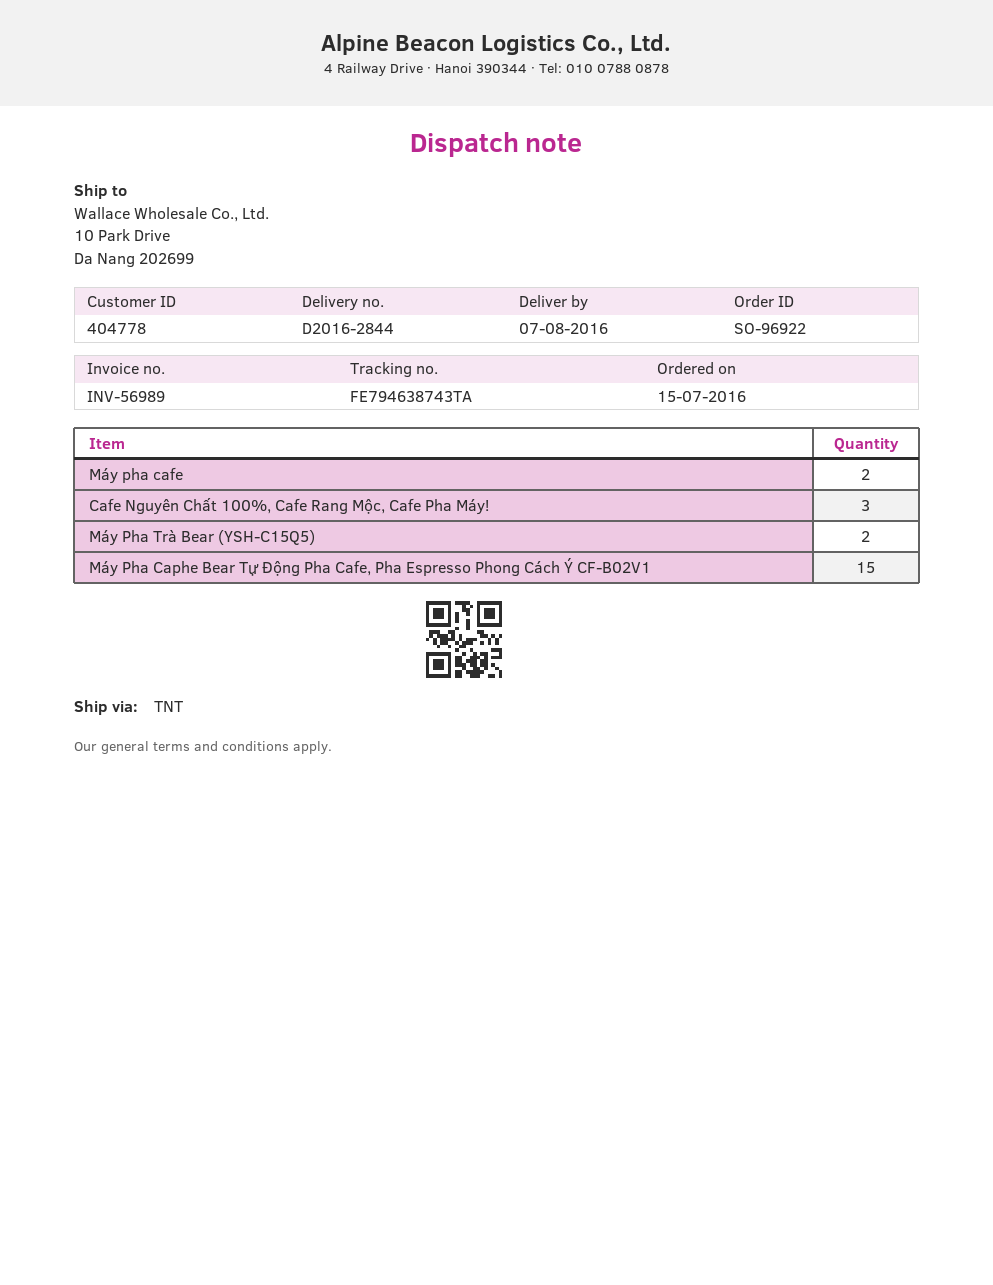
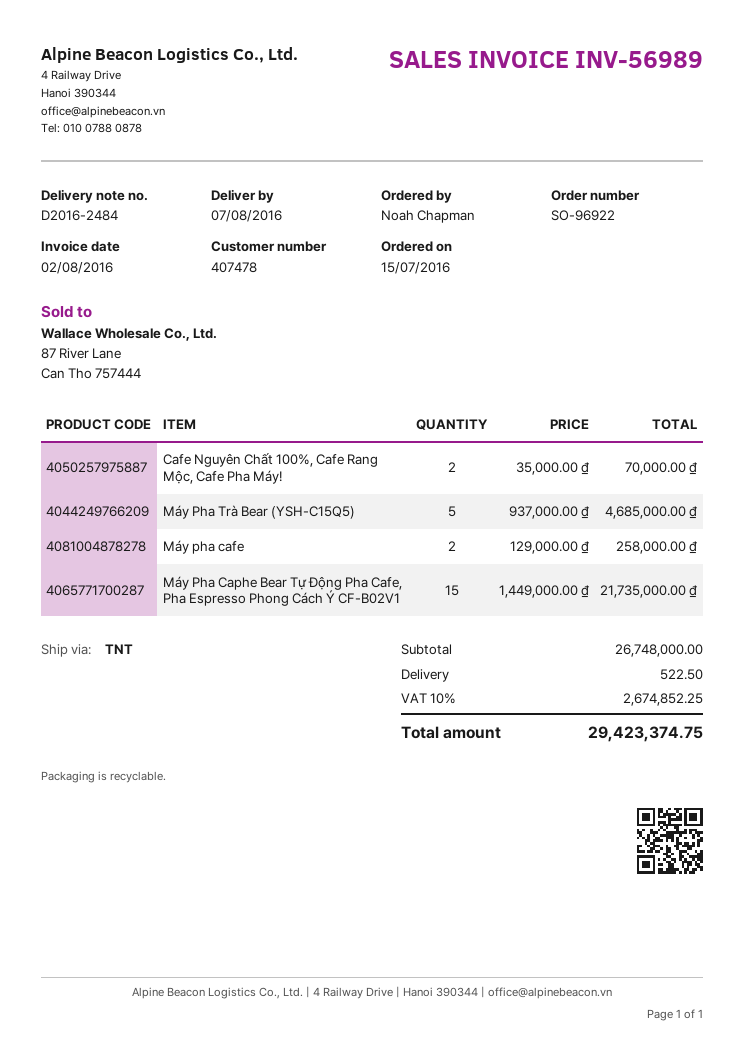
delivery note number: D2016-2844 -> D2016-2484
customer number: 404778 -> 407478
Cafe Nguyên Chất 100%, Cafe Rang Mộc, Cafe Pha Máy!: 3 -> 2
Máy Pha Trà Bear (YSH-C15Q5): 2 -> 5

